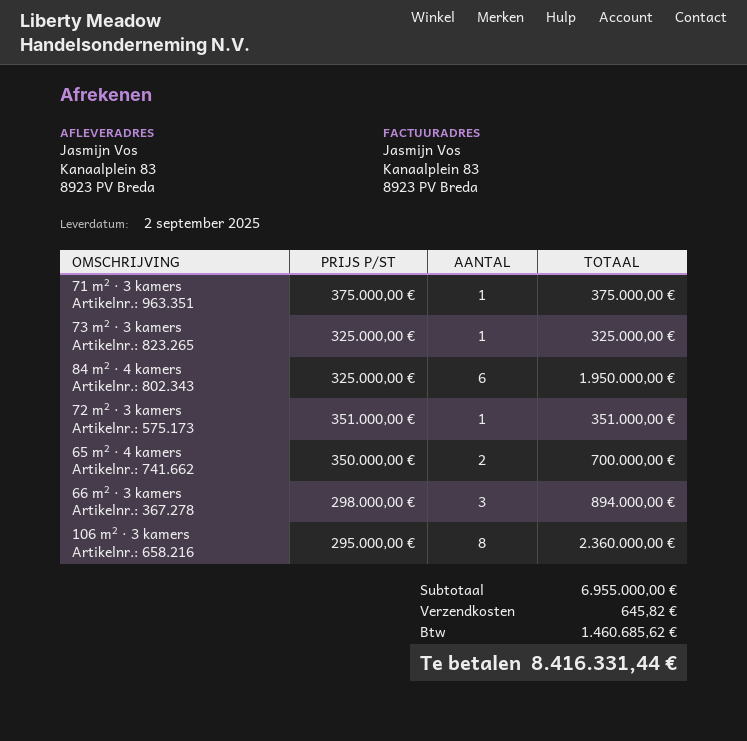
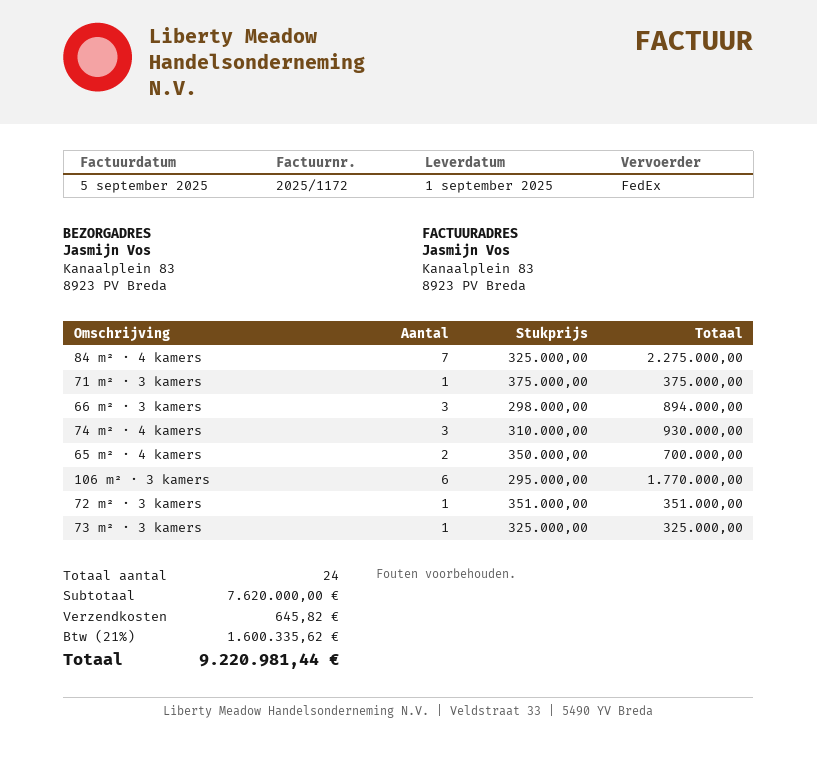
delivery date: 2025-09-02 -> 2025-09-01
84 m² · 4 kamers: 6 x 325000.00 = 1950000.00 -> 7 x 325000.00 = 2275000.00
106 m² · 3 kamers: 8 x 295000.00 = 2360000.00 -> 6 x 295000.00 = 1770000.00
74 m² · 4 kamers: none -> 3 x 310000.00 = 930000.00
subtotal: 6955000.00 -> 7620000.00
tax: 1460685.62 -> 1600335.62
total: 8416331.44 -> 9220981.44

